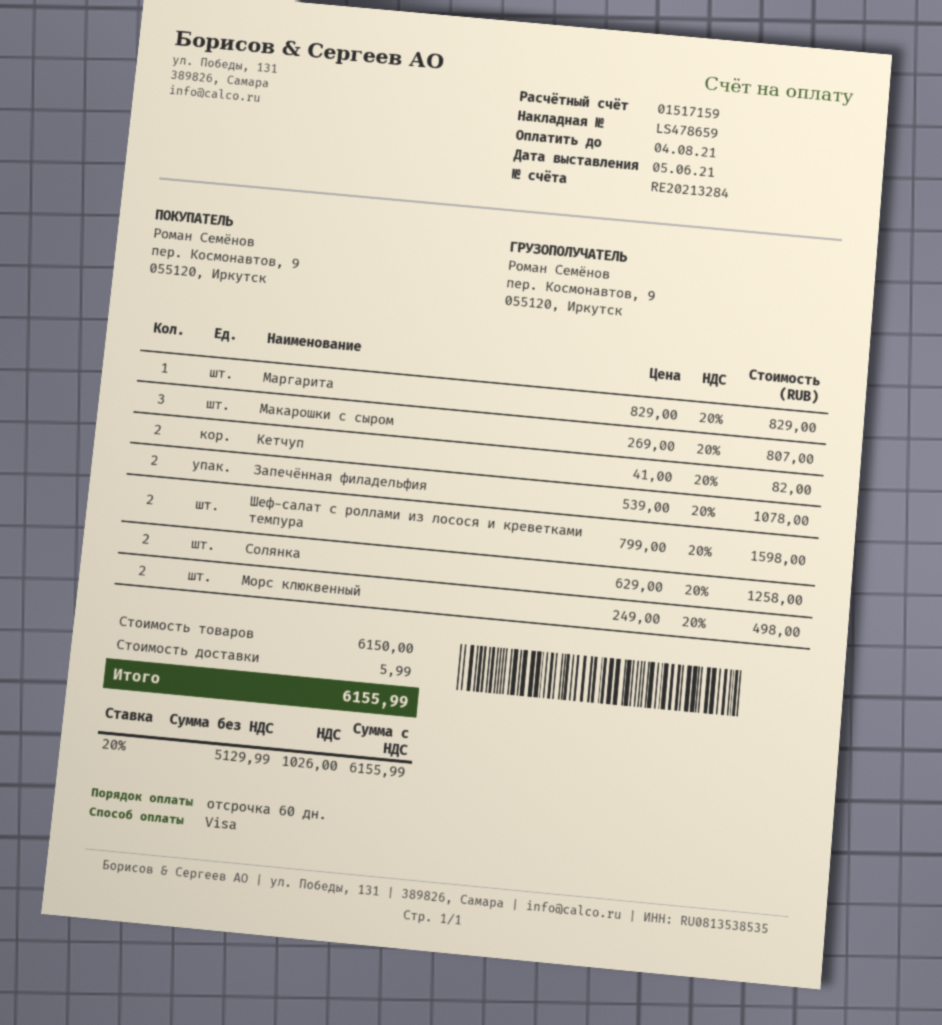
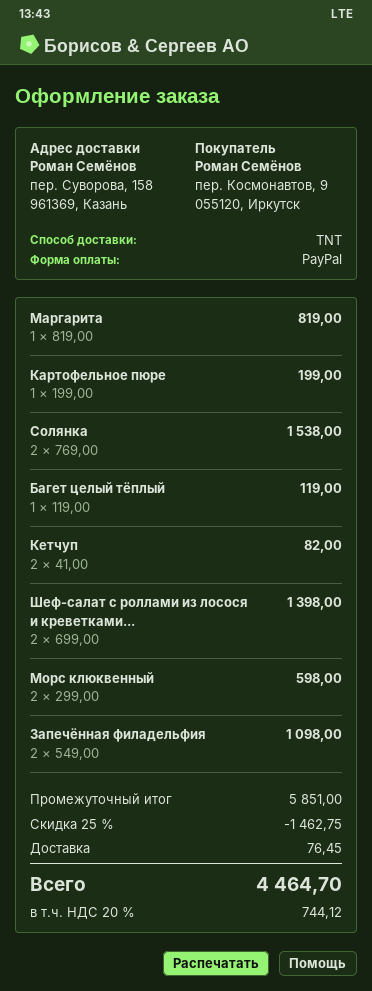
payment method: Visa -> PayPal
ship to: пер. Космонавтов, 9, 055120, Иркутск -> пер. Суворова, 158, 961369, Казань
Маргарита: 1 x 829.00 = 829.00 -> 1 x 819.00 = 819.00
Макарошки с сыром: 3 x 269.00 = 807.00 -> none
Запечённая филадельфия: 2 x 539.00 = 1078.00 -> 2 x 549.00 = 1098.00
Шеф-салат с роллами из лосося и креветками темпура: 2 x 799.00 = 1598.00 -> 2 x 699.00 = 1398.00
Солянка: 2 x 629.00 = 1258.00 -> 2 x 769.00 = 1538.00
Морс клюквенный: 2 x 249.00 = 498.00 -> 2 x 299.00 = 598.00
Картофельное пюре: none -> 1 x 199.00 = 199.00
Багет целый тёплый: none -> 1 x 119.00 = 119.00
subtotal: 6150.00 -> 5851.00
discount: none -> 25% = 1462.75
shipping: 5.99 -> 76.45
tax: 20% = 1026.00 -> 20% = 744.12
total: 6155.99 -> 4464.70

